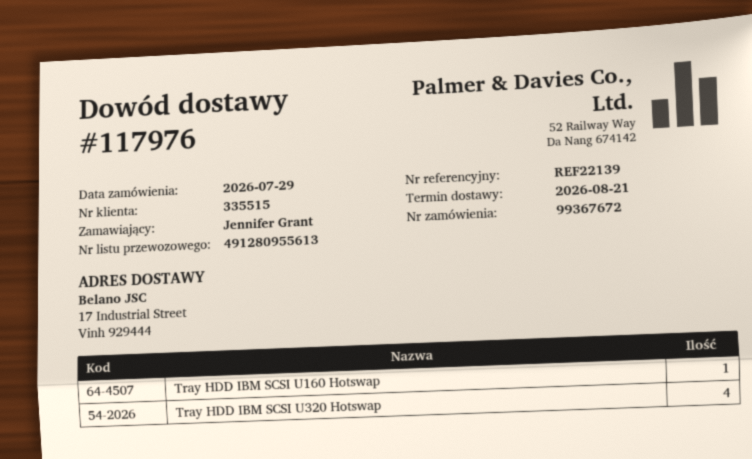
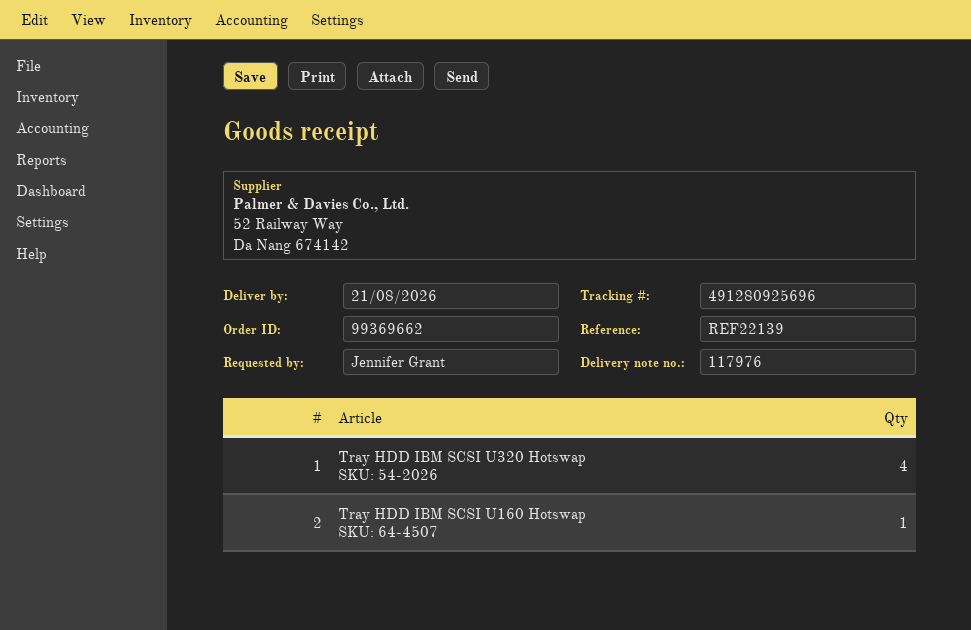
order number: 99367672 -> 99369662
tracking number: 491280955613 -> 491280925696

